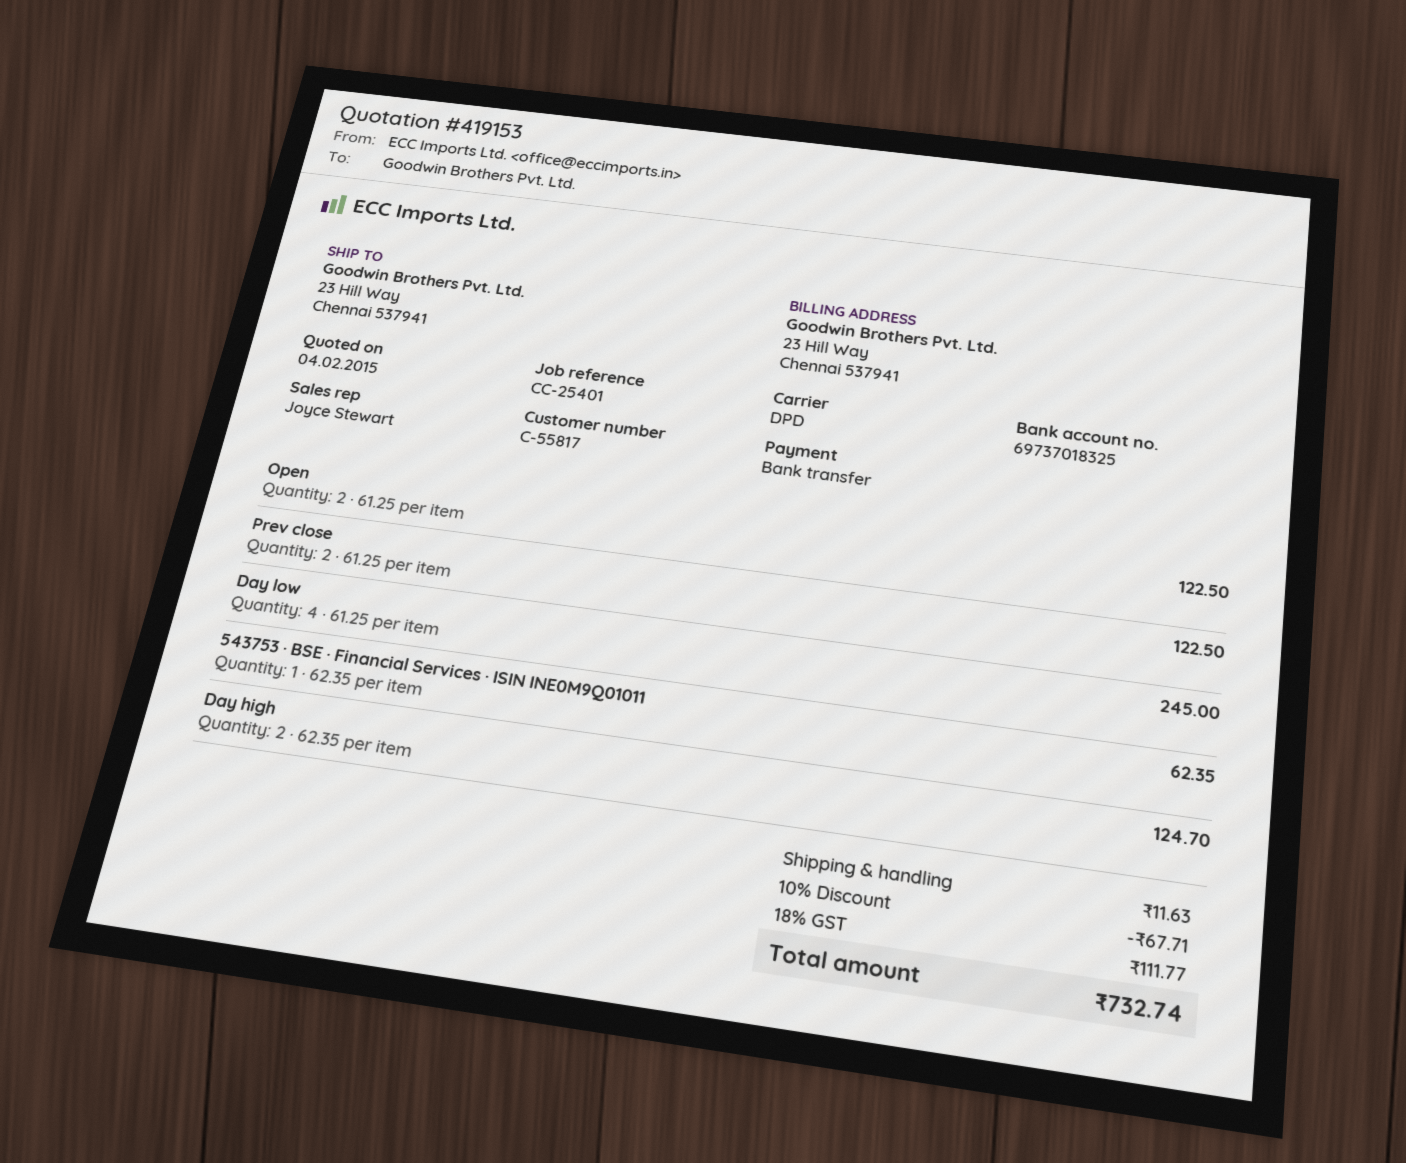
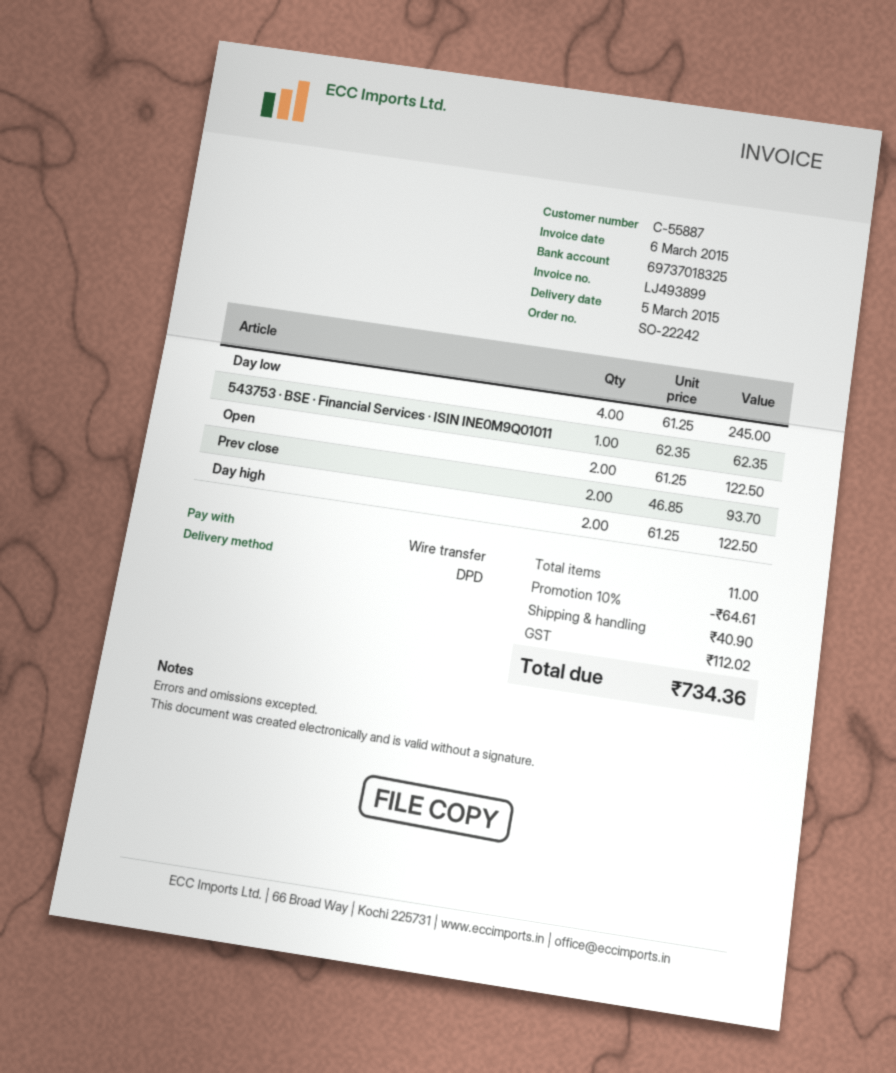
customer number: C-55817 -> C-55887
Prev close: 2 x 61.25 = 122.50 -> 2 x 46.85 = 93.70
Day high: 2 x 62.35 = 124.70 -> 2 x 61.25 = 122.50
discount: 10% = 67.71 -> 10% = 64.61
shipping: 11.63 -> 40.90
tax: 111.77 -> 112.02
total: 732.74 -> 734.36

